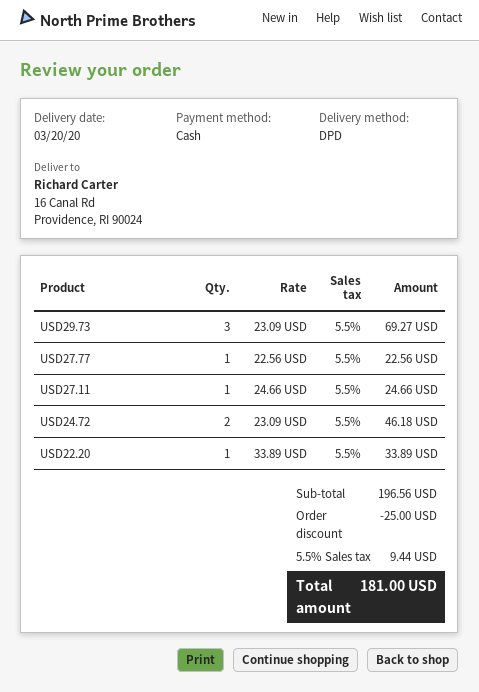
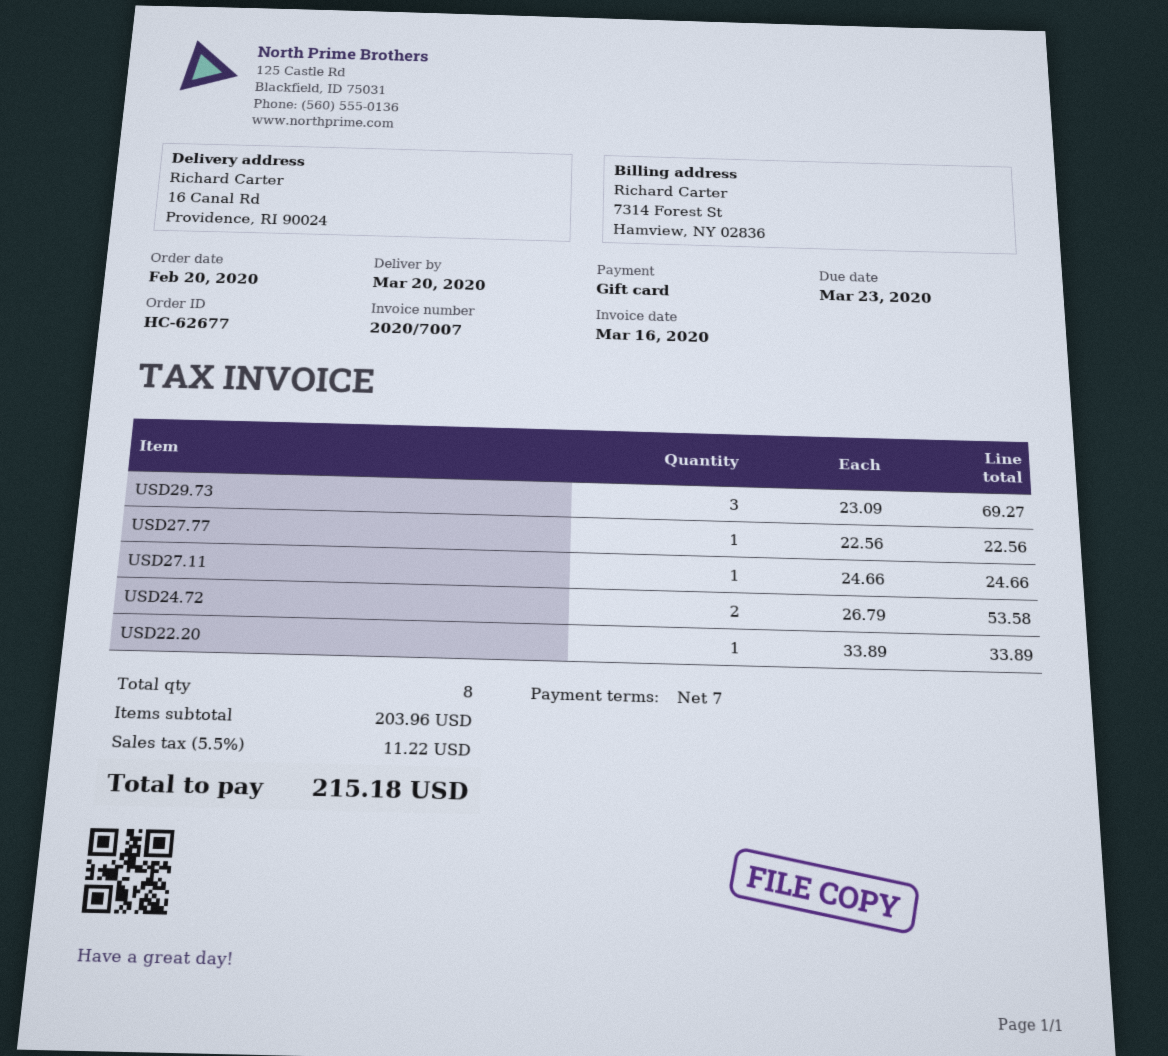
payment method: cash -> gift card
USD24.72: 2 x 23.09 = 46.18 -> 2 x 26.79 = 53.58
subtotal: 196.56 -> 203.96
discount: 25.00 -> none
tax: 5.5% = 9.44 -> 5.5% = 11.22
total: 181.00 -> 215.18

